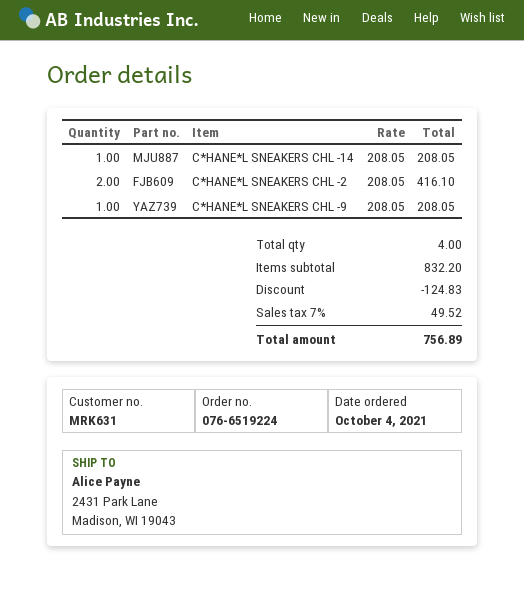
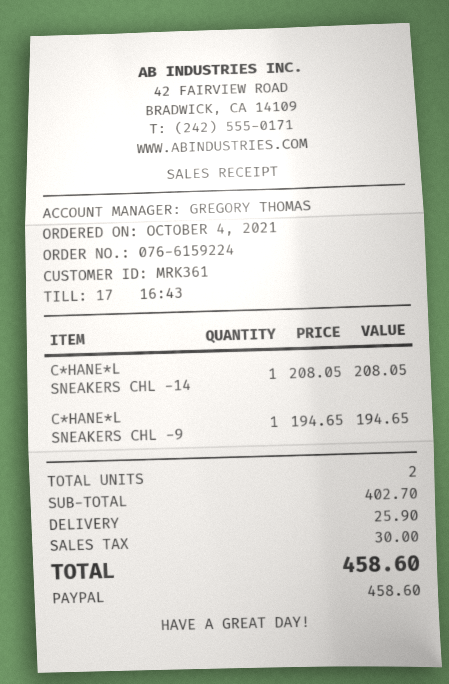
order number: 076-6519224 -> 076-6159224
customer number: MRK631 -> MRK361
C*HANE*L SNEAKERS CHL -2: 2 x 208.05 = 416.10 -> none
C*HANE*L SNEAKERS CHL -9: 1 x 208.05 = 208.05 -> 1 x 194.65 = 194.65
total quantity: 4 -> 2
subtotal: 832.20 -> 402.70
discount: 124.83 -> none
shipping: none -> 25.90
tax: 49.52 -> 30.00
total: 756.89 -> 458.60

